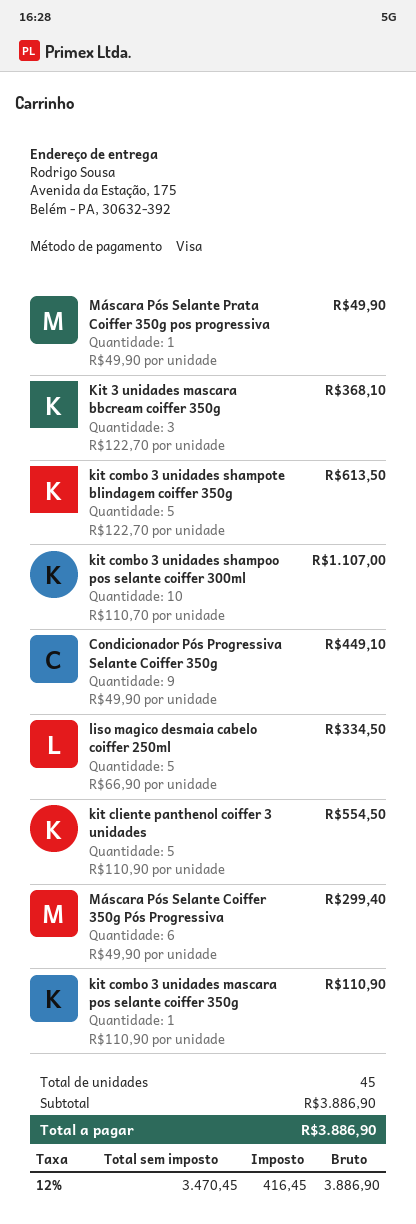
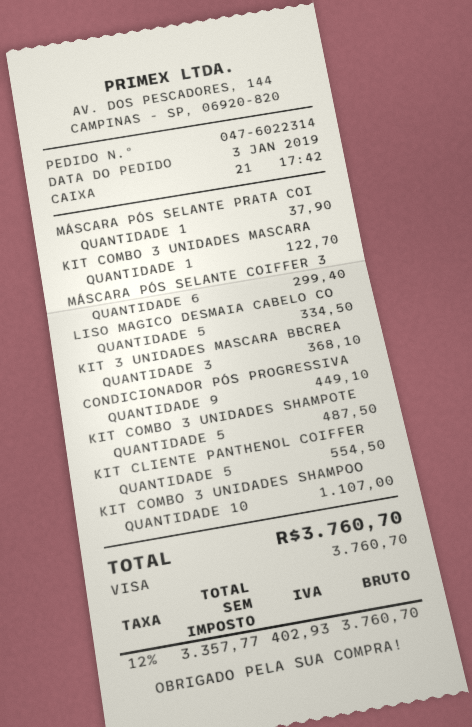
Máscara Pós Selante Prata Coiffer 350g pos progressiva: 1 for 49.90 -> 1 for 37.90
kit combo 3 unidades shampote blindagem coiffer 350g: 5 for 613.50 -> 5 for 487.50
kit combo 3 unidades mascara pos selante coiffer 350g: 1 for 110.90 -> 1 for 122.70
net: 3470.45 -> 3357.77
tax: 12% = 416.45 -> 12% = 402.93
total: 3886.90 -> 3760.70

